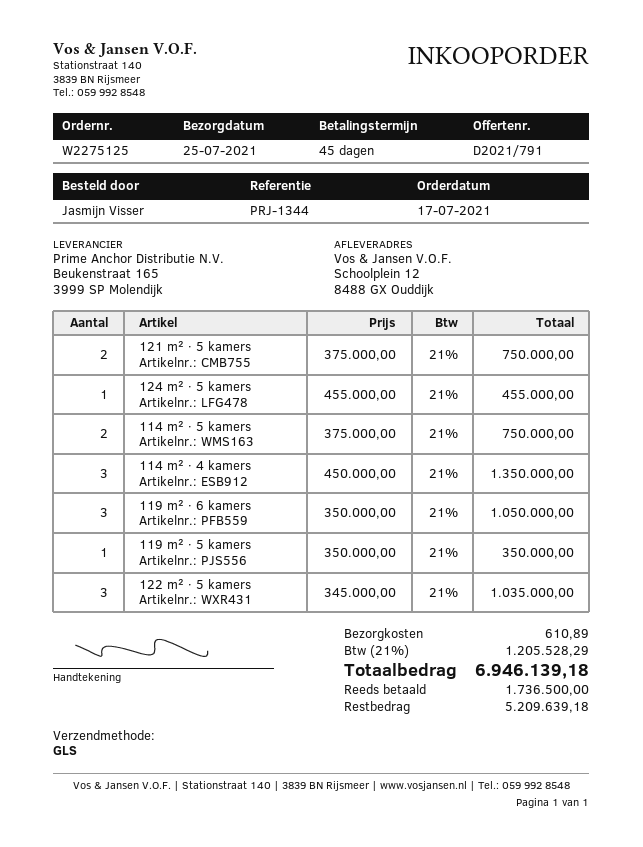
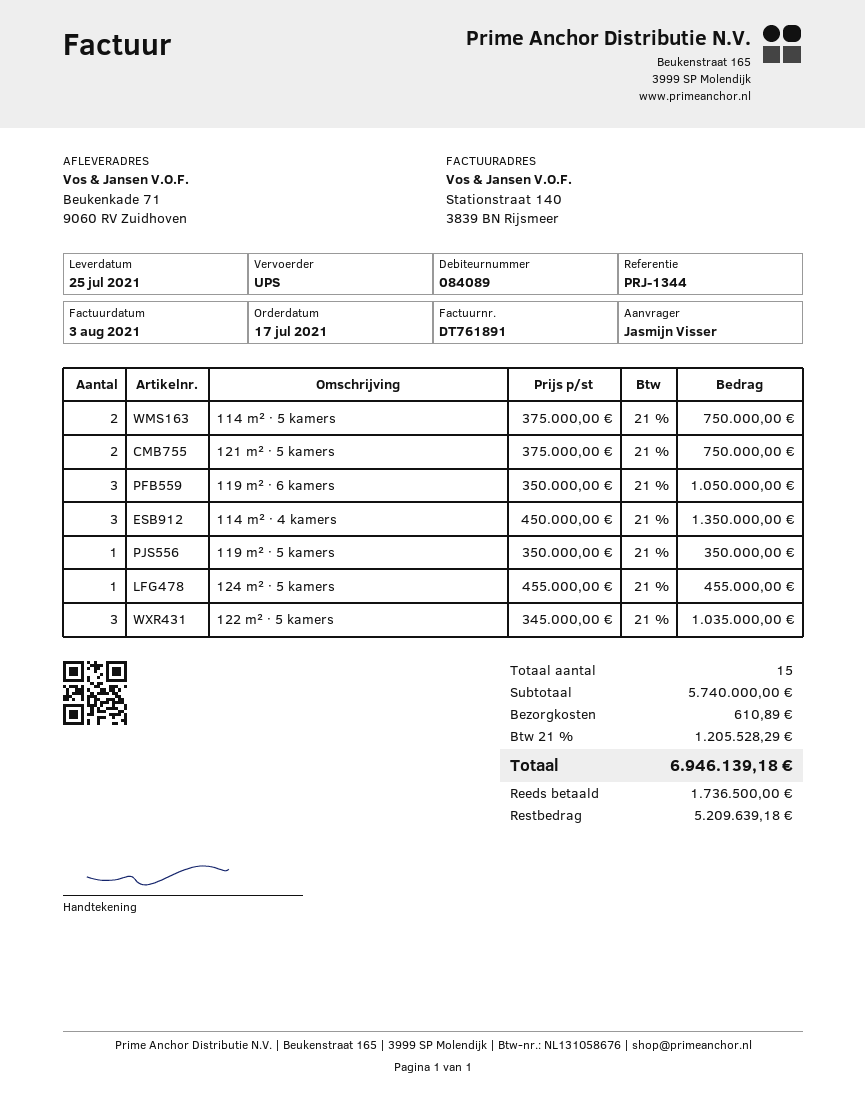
shipping method: GLS -> UPS
ship to: Schoolplein 12, 8488 GX Ouddijk -> Beukenkade 71, 9060 RV Zuidhoven

